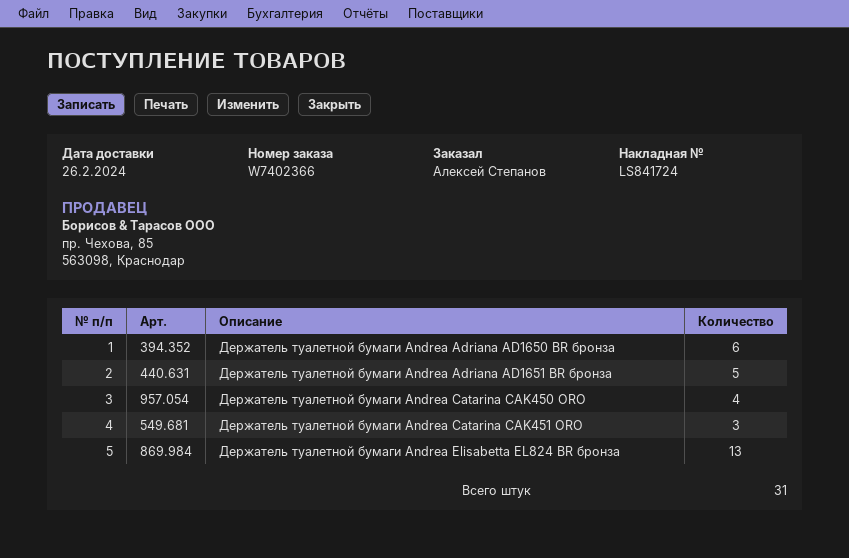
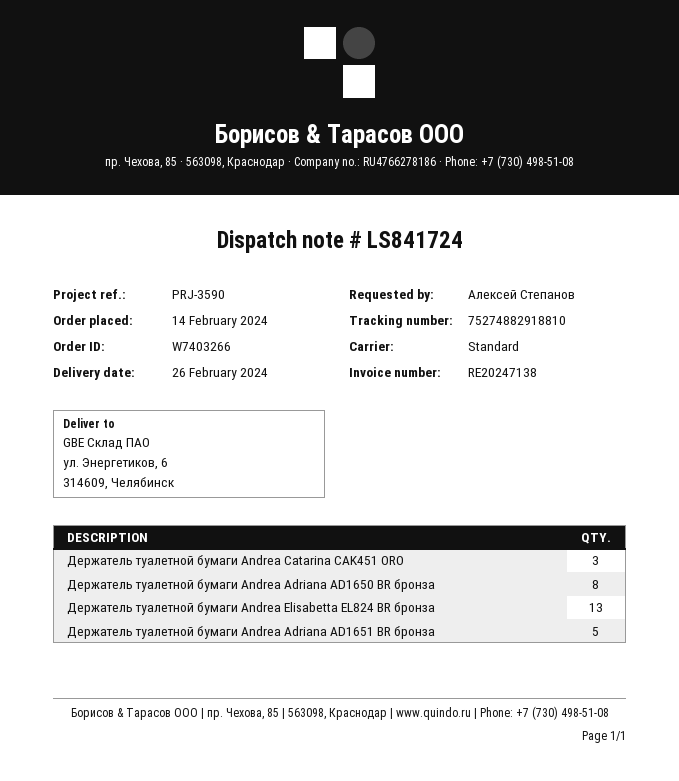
order number: W7402366 -> W7403266
Держатель туалетной бумаги Andrea Adriana AD1650 BR бронза: 6 -> 8
Держатель туалетной бумаги Andrea Catarina CAK450 ORO: 4 -> none

